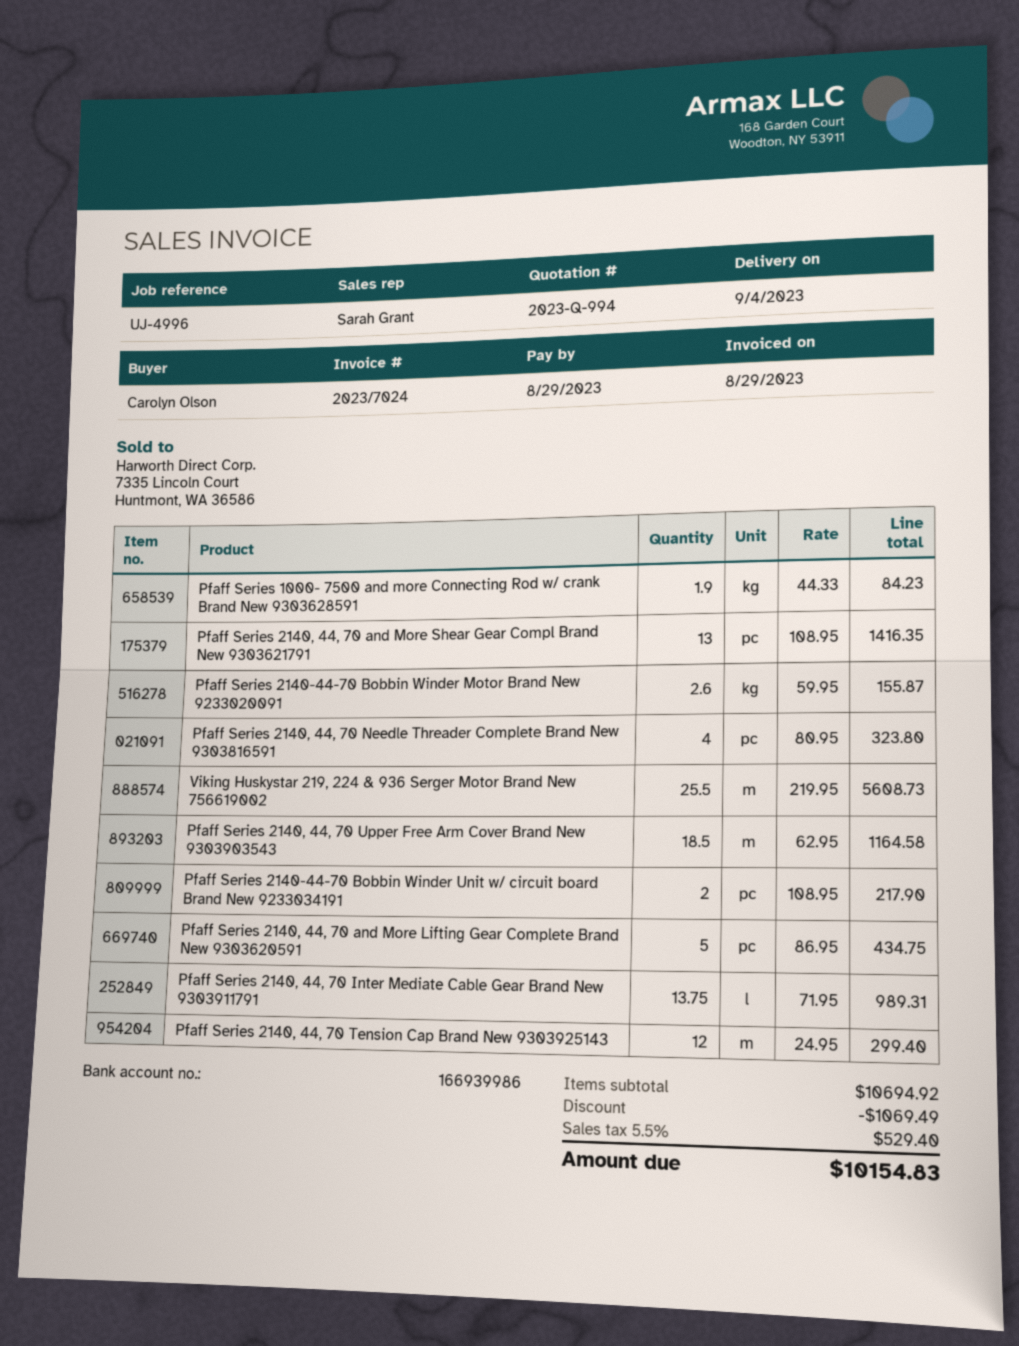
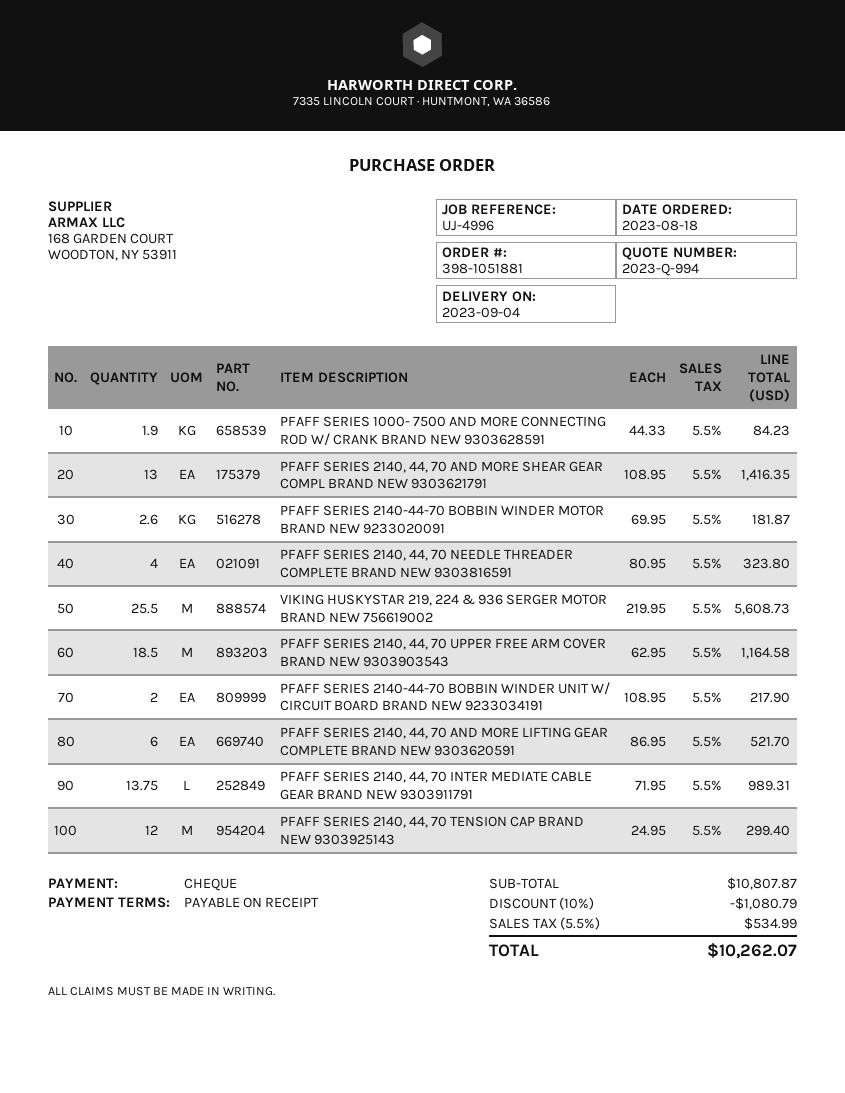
Pfaff Series 2140-44-70 Bobbin Winder Motor Brand New 9233020091: 2.6 x 59.95 = 155.87 -> 2.6 x 69.95 = 181.87
Pfaff Series 2140, 44, 70 and More Lifting Gear Complete Brand New 9303620591: 5 x 86.95 = 434.75 -> 6 x 86.95 = 521.70
subtotal: 10694.92 -> 10807.87
discount: 1069.49 -> 1080.79
tax: 5.5% = 529.40 -> 5.5% = 534.99
total: 10154.83 -> 10262.07

